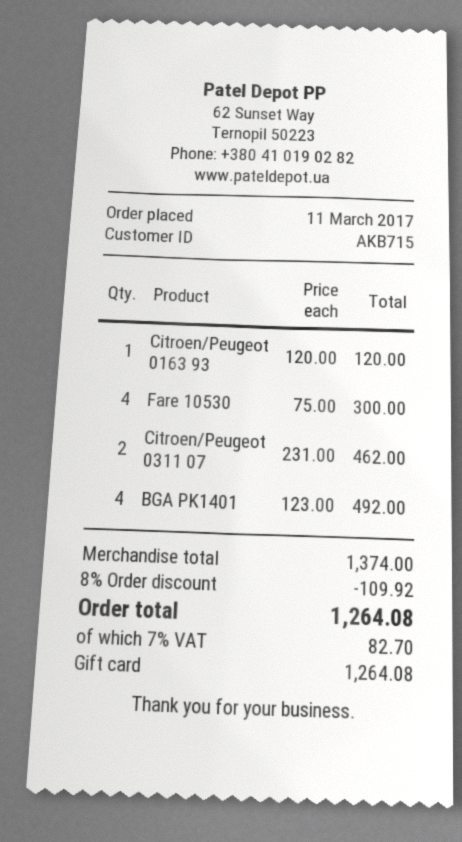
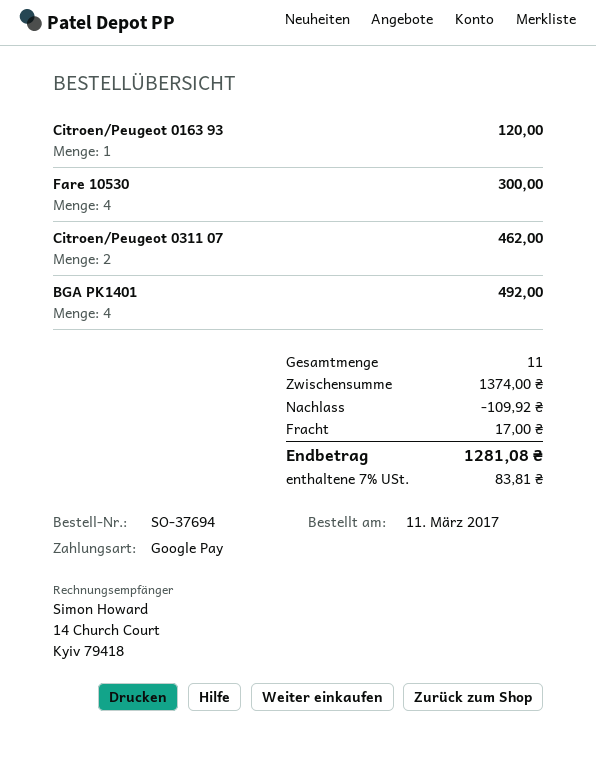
payment method: gift card -> Google Pay
shipping: none -> 17.00
tax: 7% = 82.70 -> 7% = 83.81
total: 1264.08 -> 1281.08

